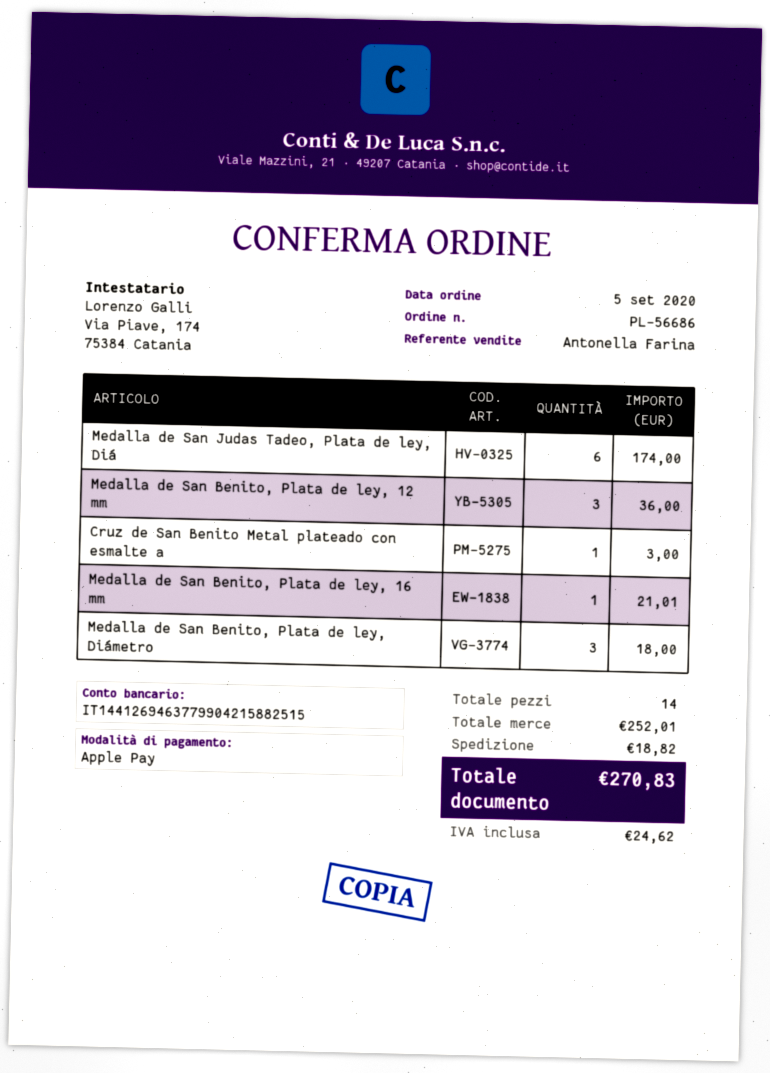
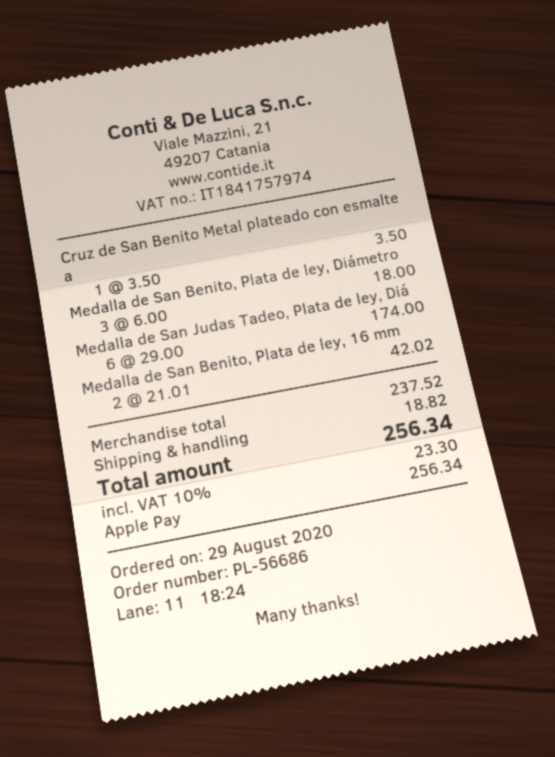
order date: 2020-09-05 -> 2020-08-29
Medalla de San Benito, Plata de ley, 12 mm: 3 for 36.00 -> none
Cruz de San Benito Metal plateado con esmalte a: 1 for 3.00 -> 1 for 3.50
Medalla de San Benito, Plata de ley, 16 mm: 1 for 21.01 -> 2 for 42.02
subtotal: 252.01 -> 237.52
tax: 24.62 -> 23.30
total: 270.83 -> 256.34

